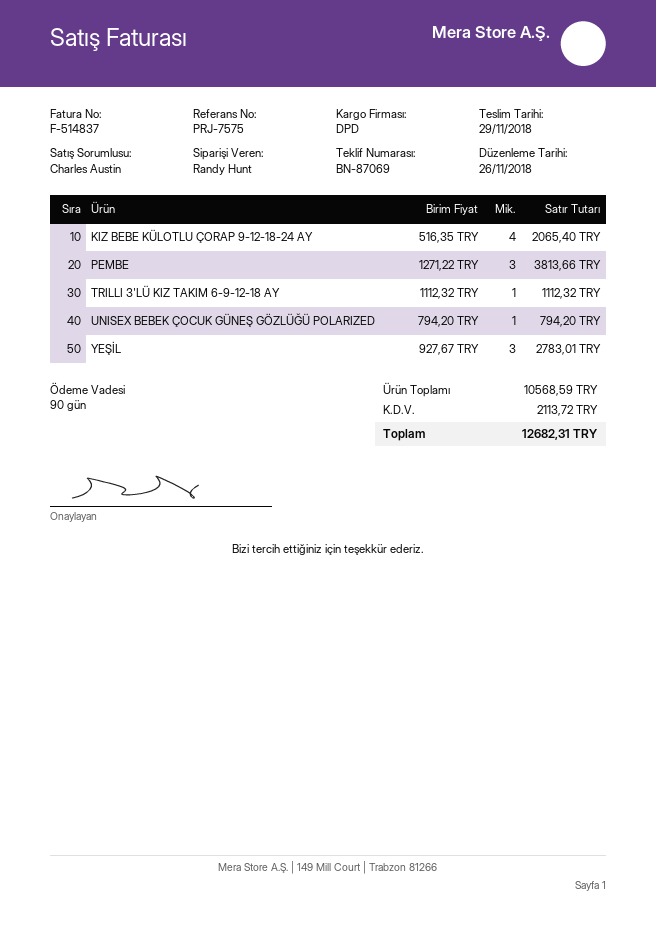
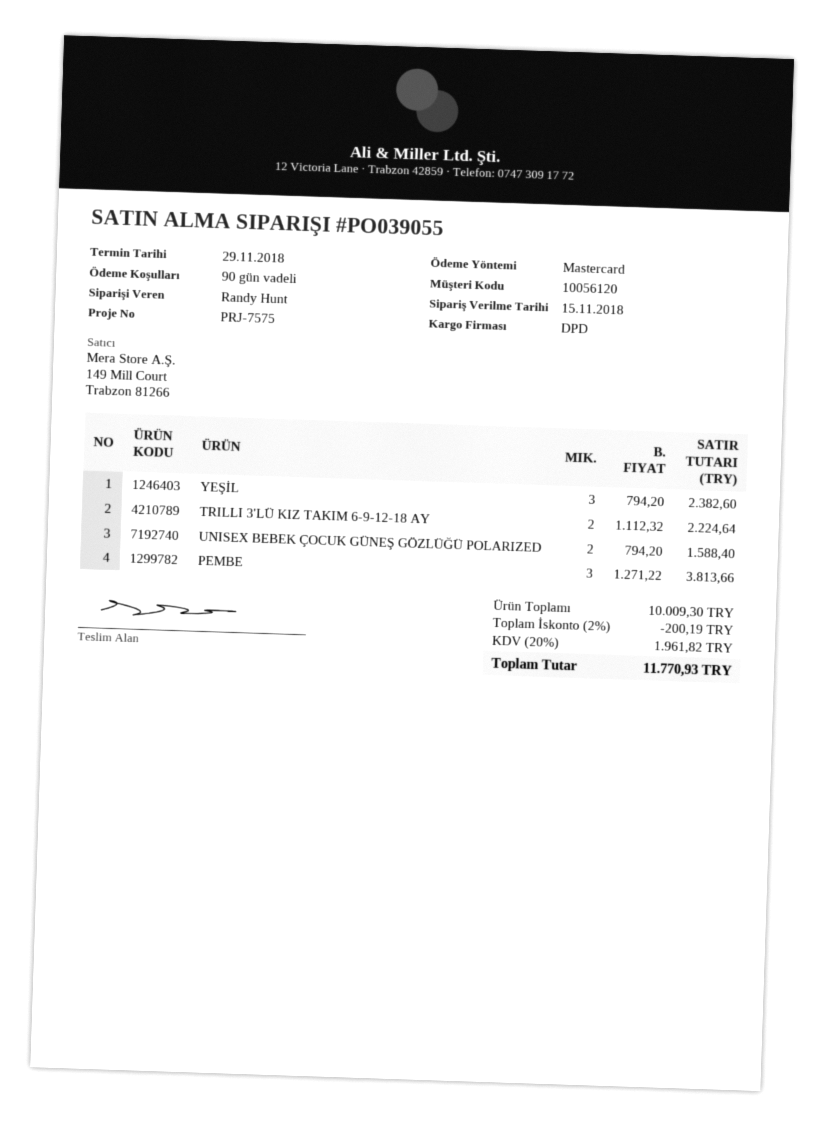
KIZ BEBE KÜLOTLU ÇORAP 9-12-18-24 AY: 4 x 516.35 = 2065.40 -> none
TRILLI 3'LÜ KIZ TAKIM 6-9-12-18 AY: 1 x 1112.32 = 1112.32 -> 2 x 1112.32 = 2224.64
UNISEX BEBEK ÇOCUK GÜNEŞ GÖZLÜĞÜ POLARIZED: 1 x 794.20 = 794.20 -> 2 x 794.20 = 1588.40
YEŞİL: 3 x 927.67 = 2783.01 -> 3 x 794.20 = 2382.60
subtotal: 10568.59 -> 10009.30
discount: none -> 2% = 200.19
tax: 2113.72 -> 1961.82
total: 12682.31 -> 11770.93

